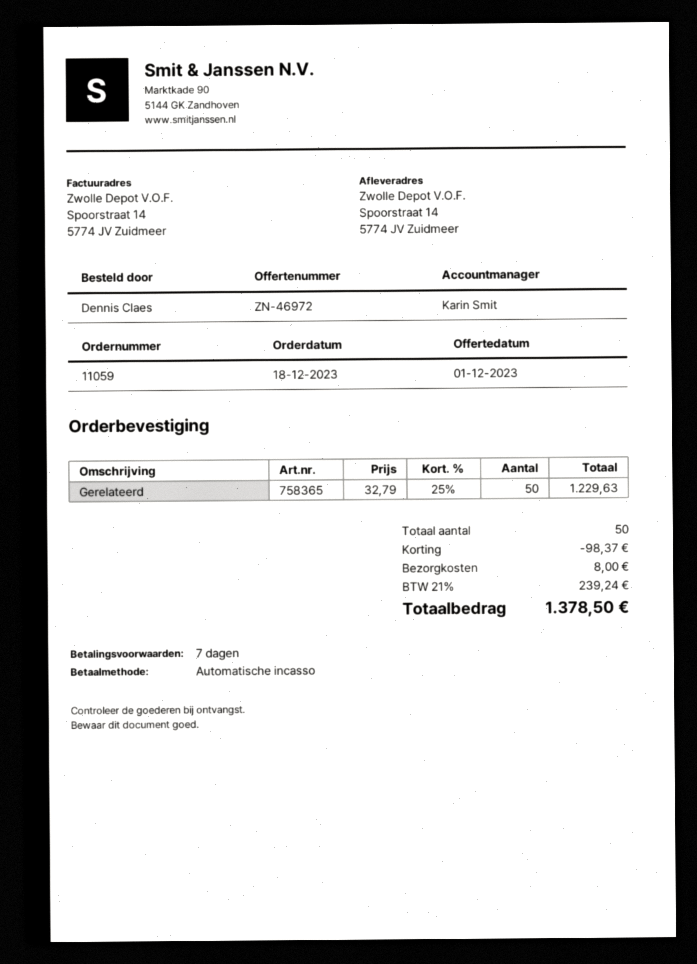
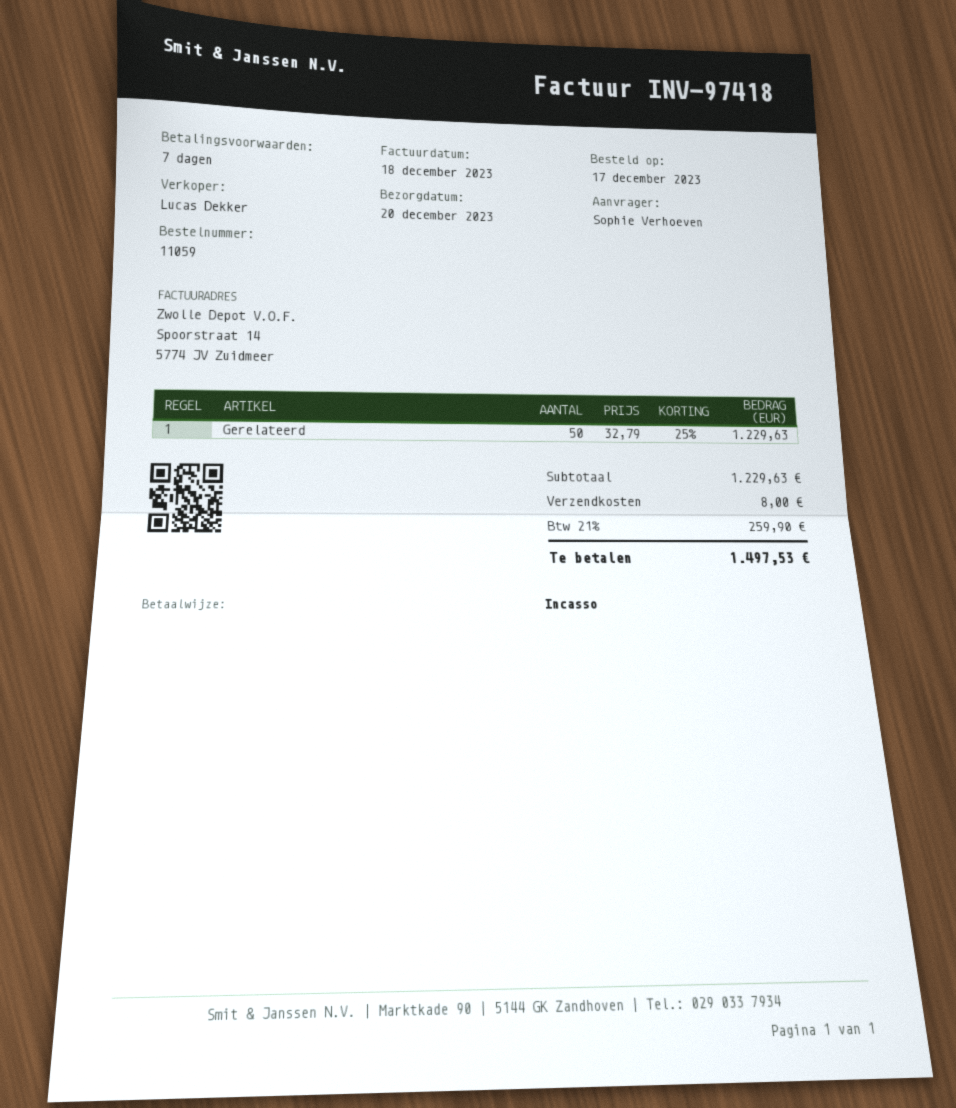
order date: 2023-12-18 -> 2023-12-17
ordered by: Dennis Claes -> Sophie Verhoeven
sales rep: Karin Smit -> Lucas Dekker
discount: 98.37 -> none
tax: 21% = 239.24 -> 21% = 259.90
total: 1378.50 -> 1497.53

